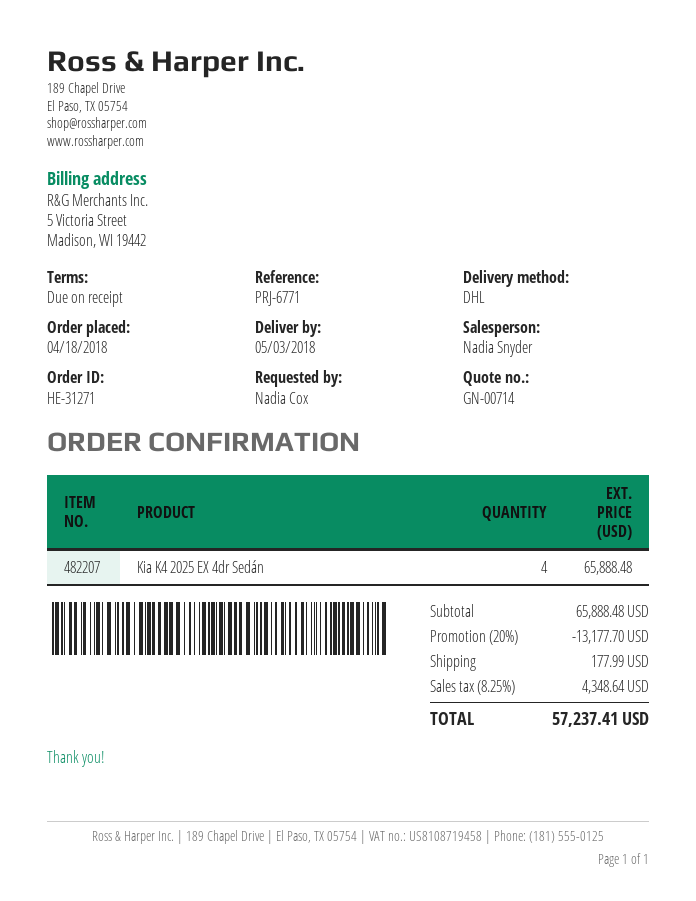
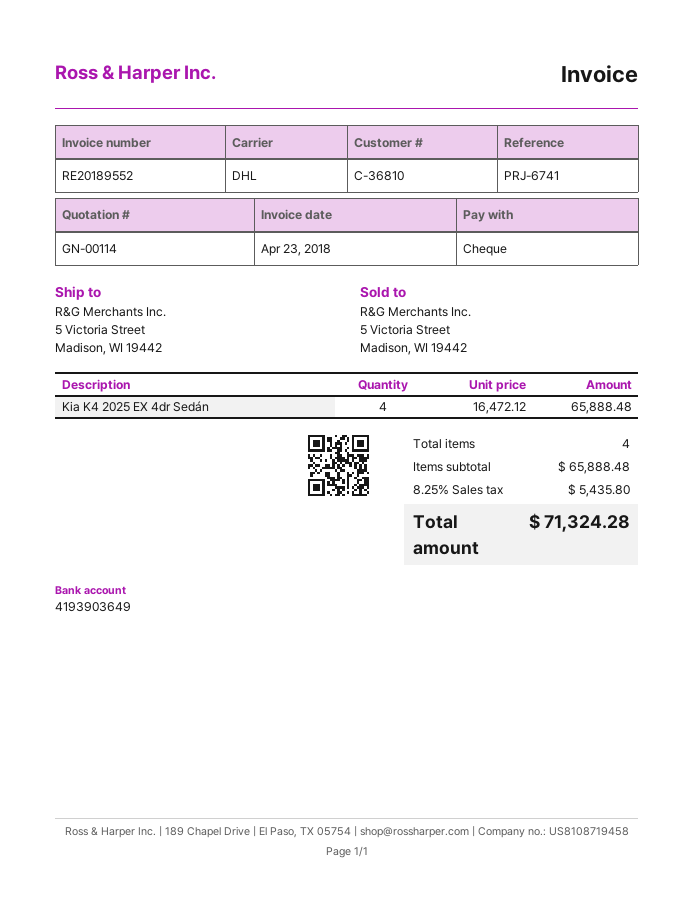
quote number: GN-00714 -> GN-00114
reference: PRJ-6771 -> PRJ-6741
discount: 20% = 13177.70 -> none
shipping: 177.99 -> none
tax: 8.25% = 4348.64 -> 8.25% = 5435.80
total: 57237.41 -> 71324.28

